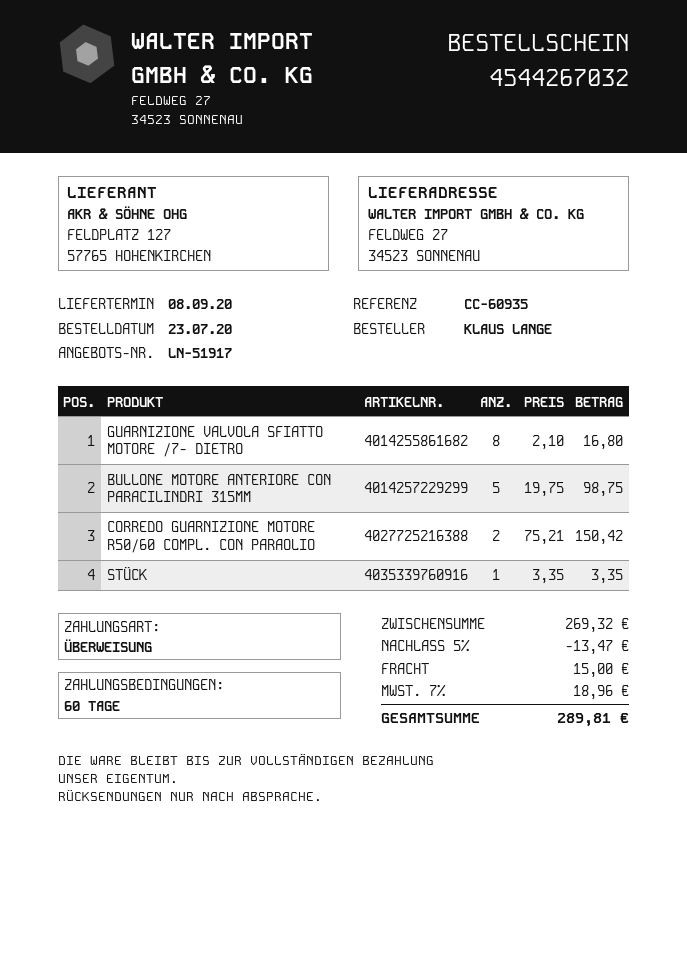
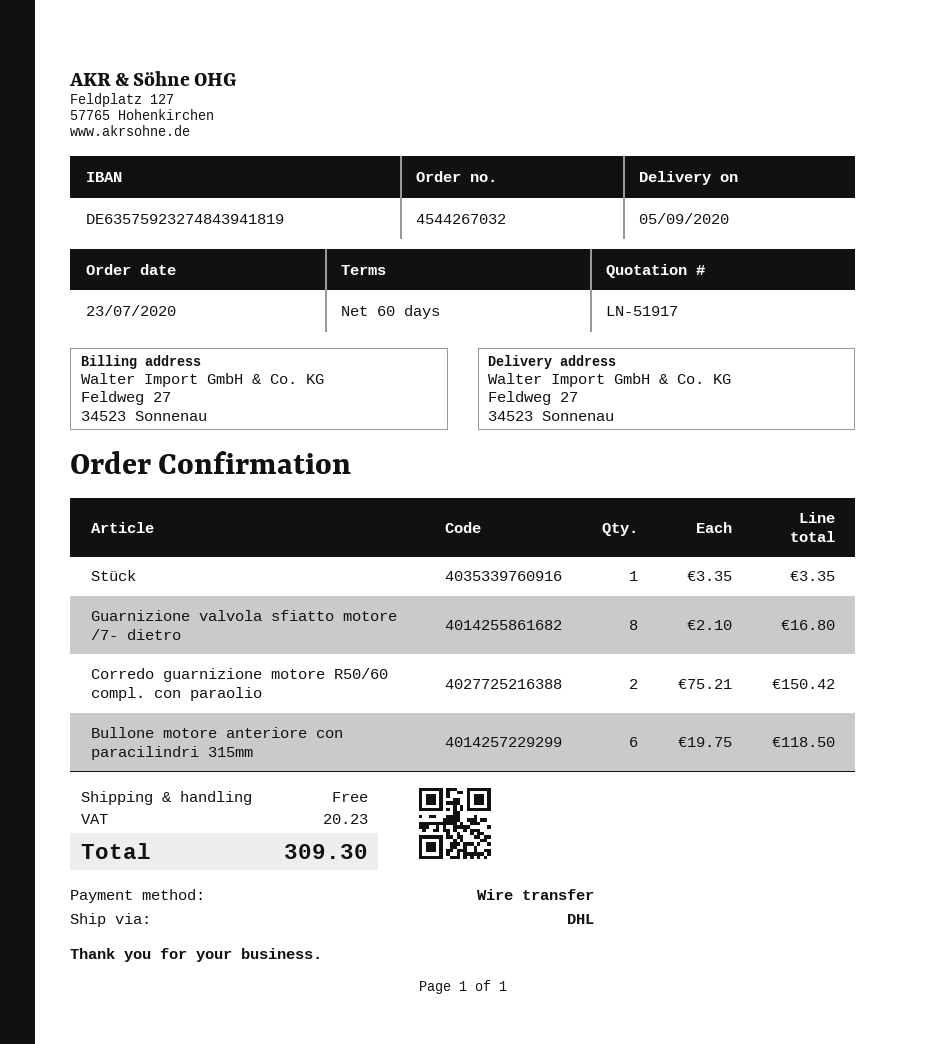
delivery date: 2020-09-08 -> 2020-09-05
BULLONE MOTORE ANTERIORE CON PARACILINDRI 315MM: 5 x 19.75 = 98.75 -> 6 x 19.75 = 118.50
discount: 5% = 13.47 -> none
shipping: 15.00 -> 0.00
tax: 18.96 -> 20.23
total: 289.81 -> 309.30

